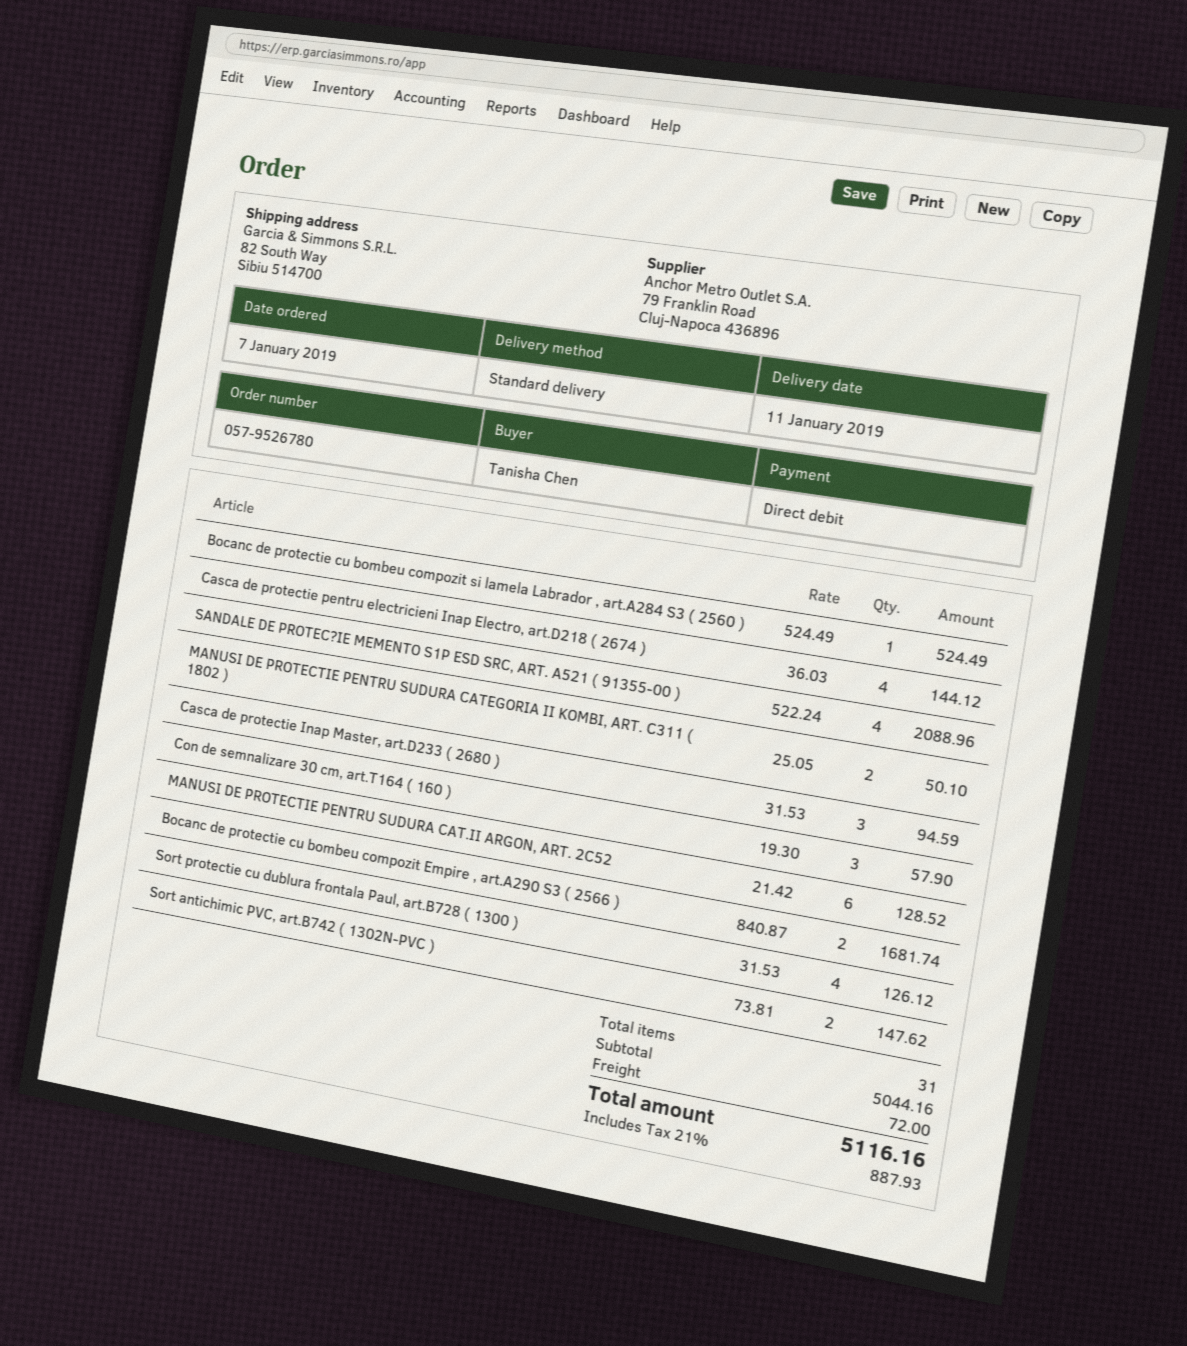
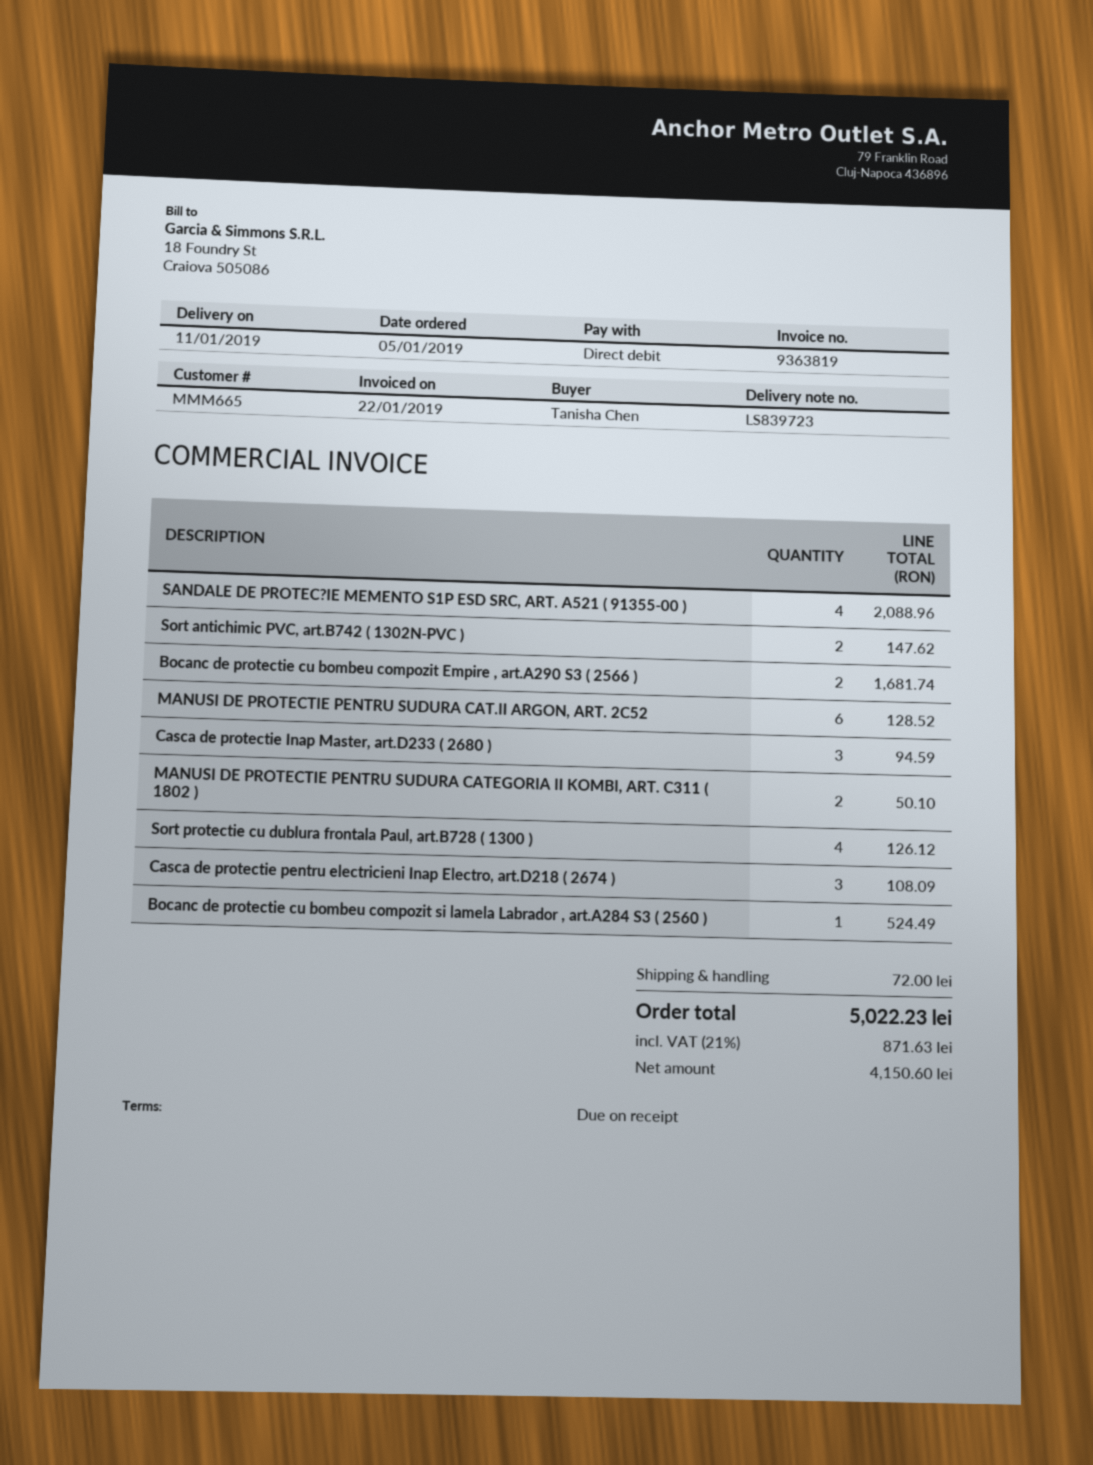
order date: 2019-01-07 -> 2019-01-05
Casca de protectie pentru electricieni Inap Electro, art.D218 ( 2674 ): 4 for 144.12 -> 3 for 108.09
Con de semnalizare 30 cm, art.T164 ( 160 ): 3 for 57.90 -> none
tax: 21% = 887.93 -> 21% = 871.63
total: 5116.16 -> 5022.23

